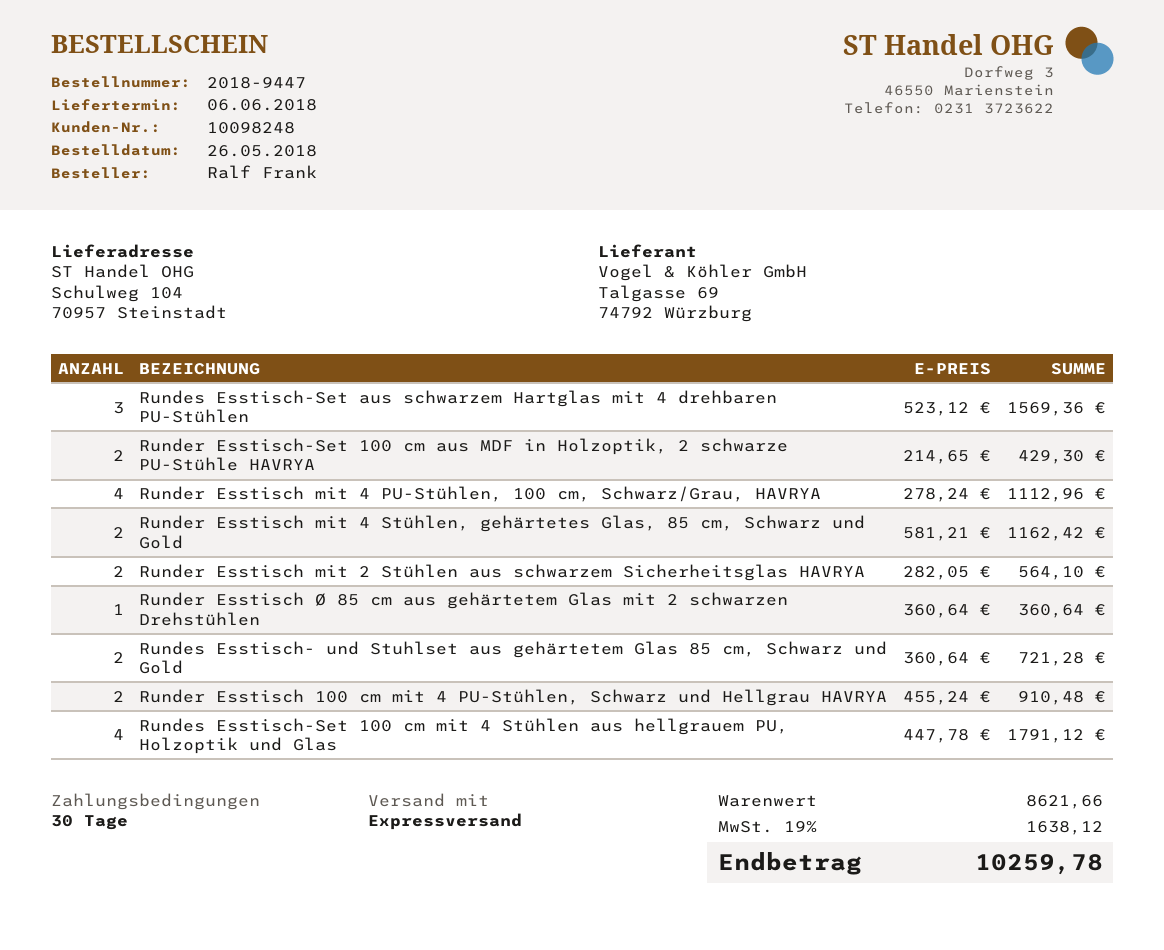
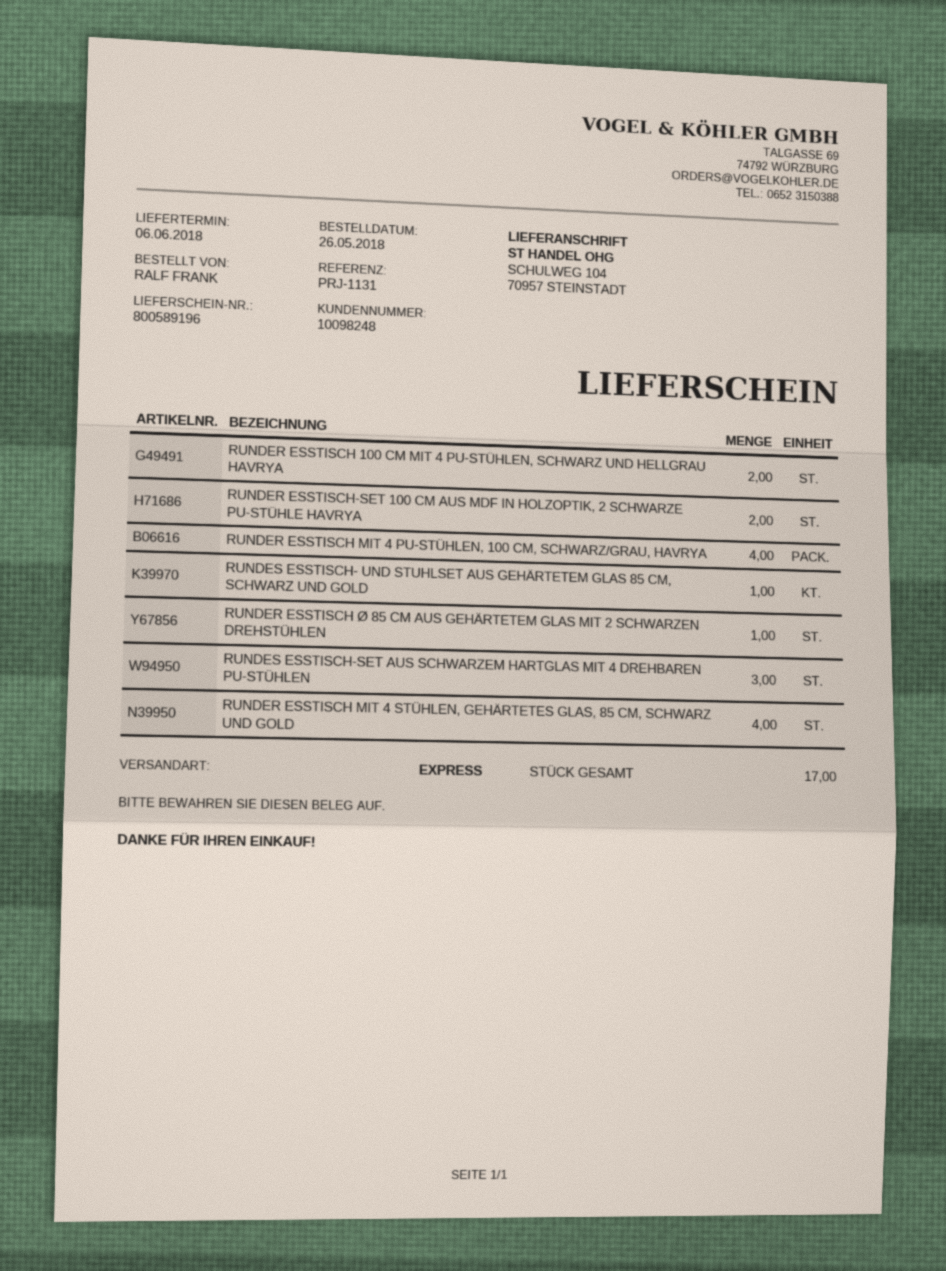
Runder Esstisch mit 4 Stühlen, gehärtetes Glas, 85 cm, Schwarz und Gold: 2 -> 4
Runder Esstisch mit 2 Stühlen aus schwarzem Sicherheitsglas HAVRYA: 2 -> none
Rundes Esstisch- und Stuhlset aus gehärtetem Glas 85 cm, Schwarz und Gold: 2 -> 1
Rundes Esstisch-Set 100 cm mit 4 Stühlen aus hellgrauem PU, Holzoptik und Glas: 4 -> none

